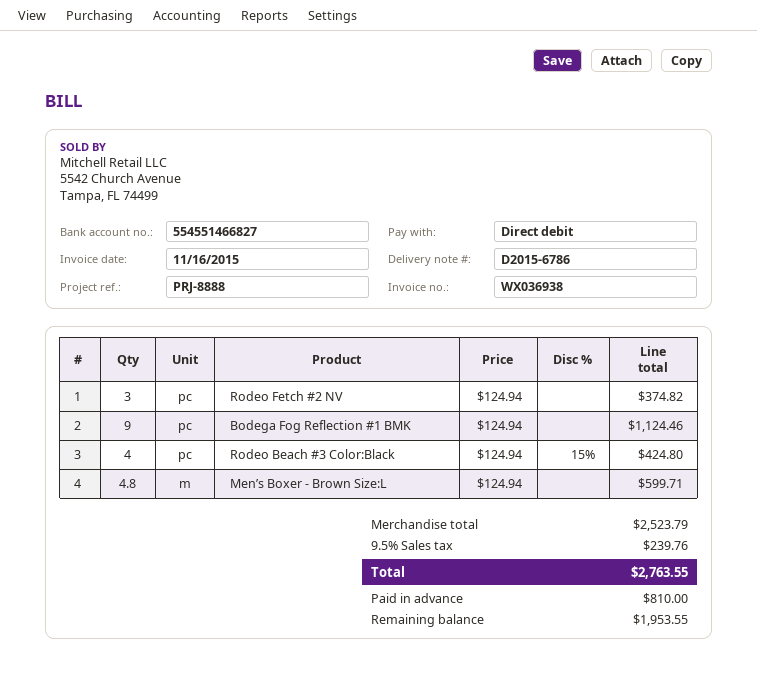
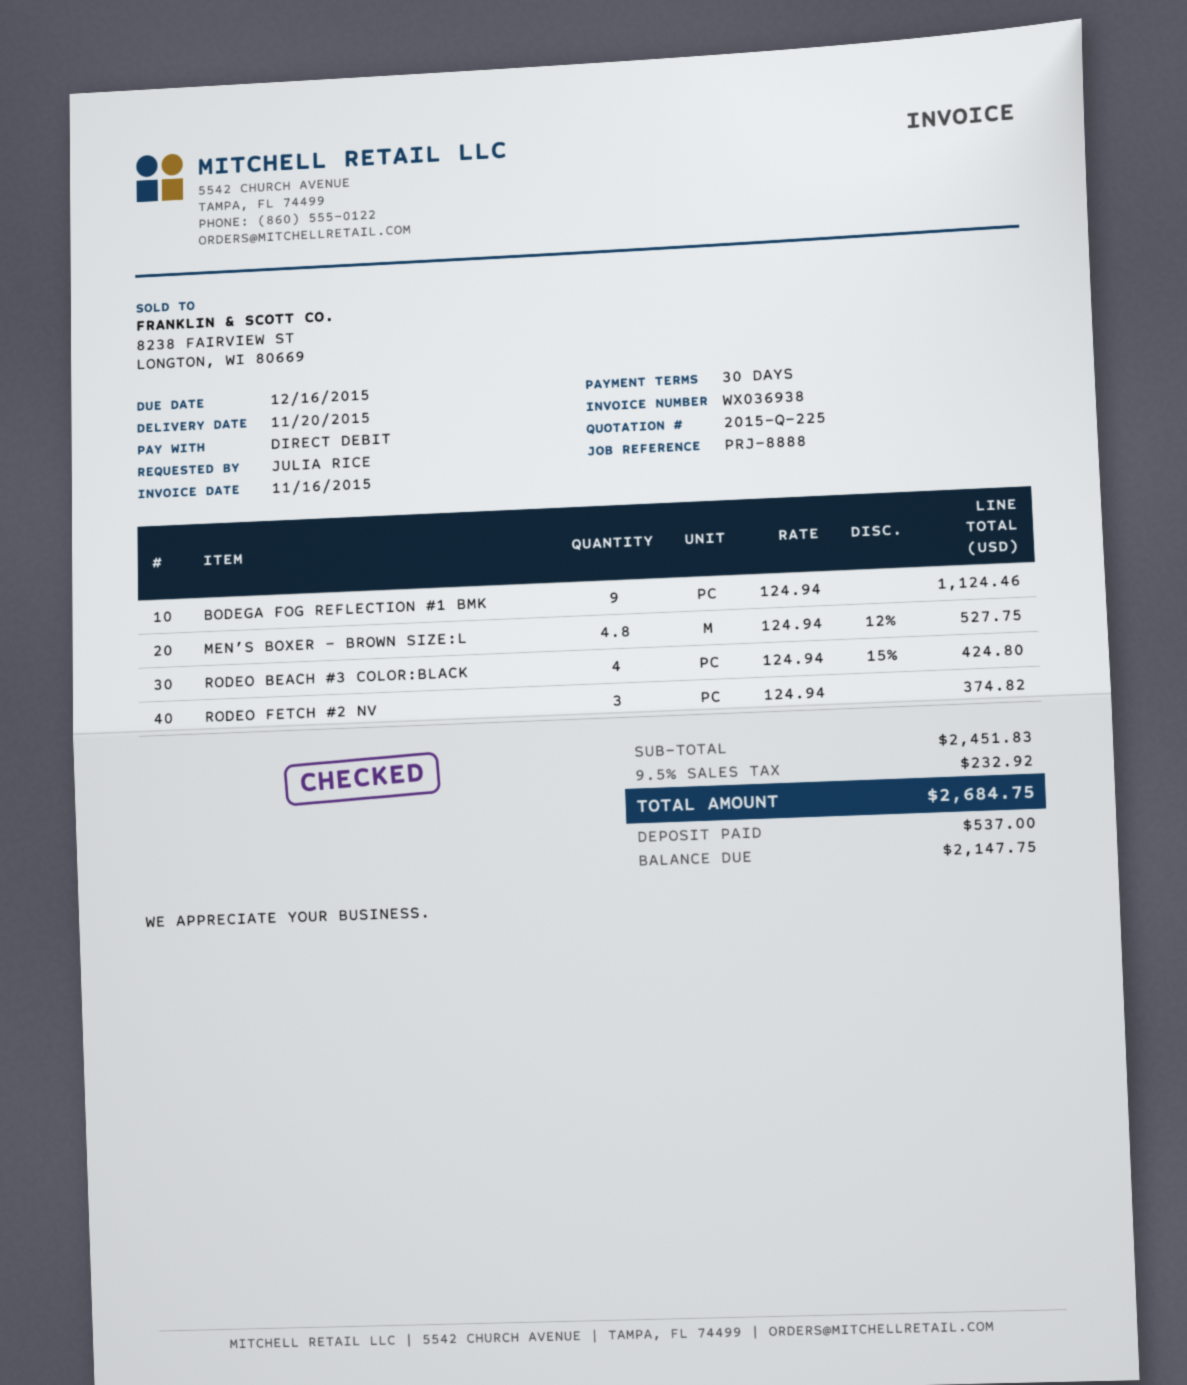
Men’s Boxer - Brown Size:L: 4.8 x 124.94 = 599.71 -> 4.8 x 124.94 - 12% = 527.75
subtotal: 2523.79 -> 2451.83
tax: 9.5% = 239.76 -> 9.5% = 232.92
total: 2763.55 -> 2684.75
deposit: 810.00 -> 537.00
balance: 1953.55 -> 2147.75

